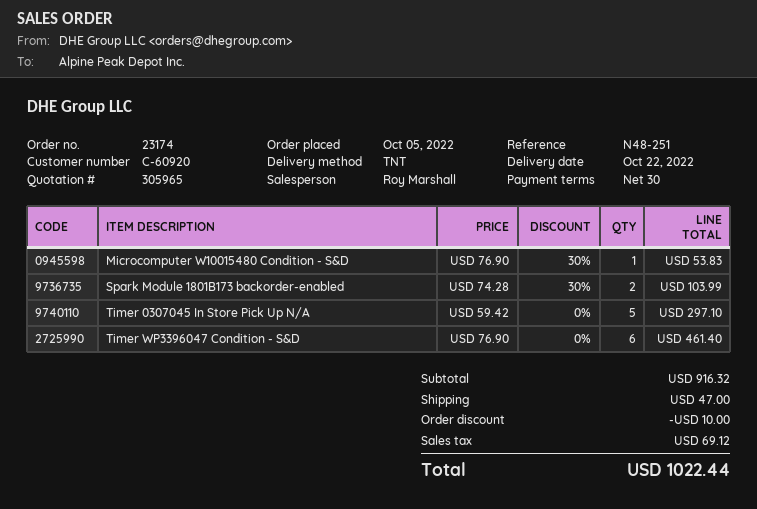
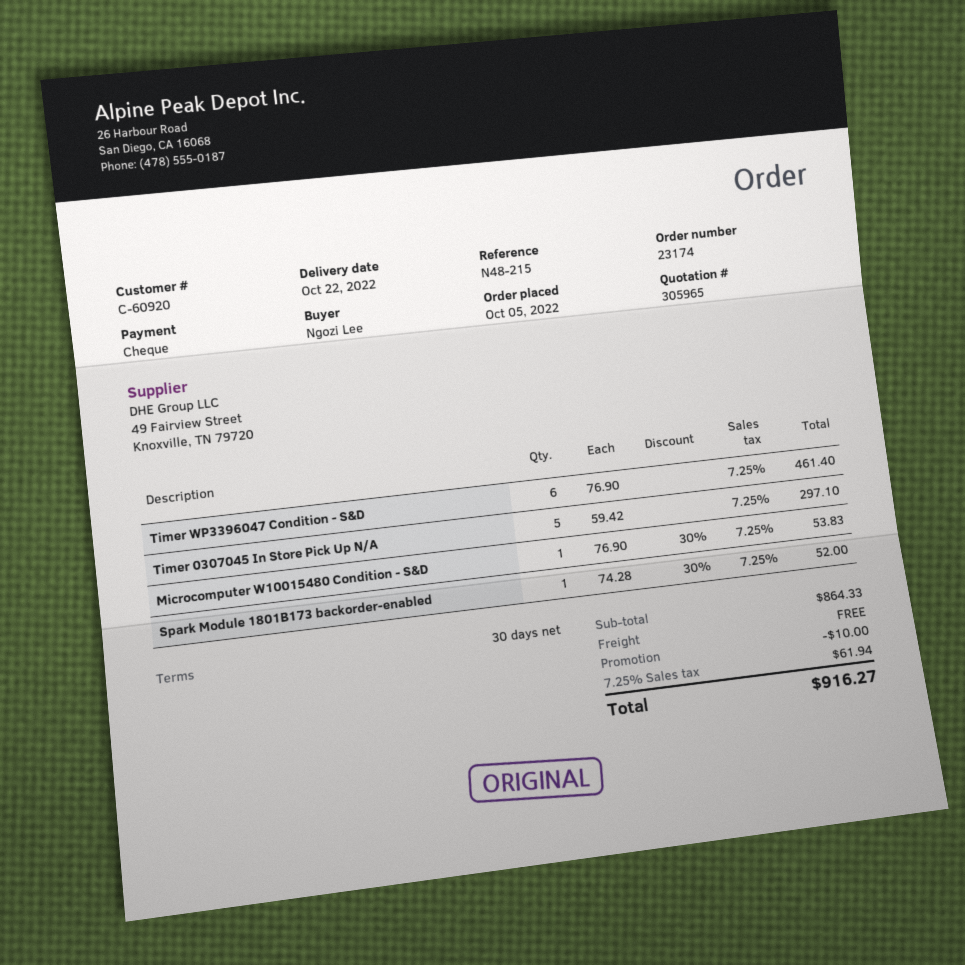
reference: N48-251 -> N48-215
Spark Module 1801B173 backorder-enabled: 2 x 74.28 - 30% = 103.99 -> 1 x 74.28 - 30% = 52.00
subtotal: 916.32 -> 864.33
shipping: 47.00 -> 0.00
tax: 69.12 -> 61.94
total: 1022.44 -> 916.27

